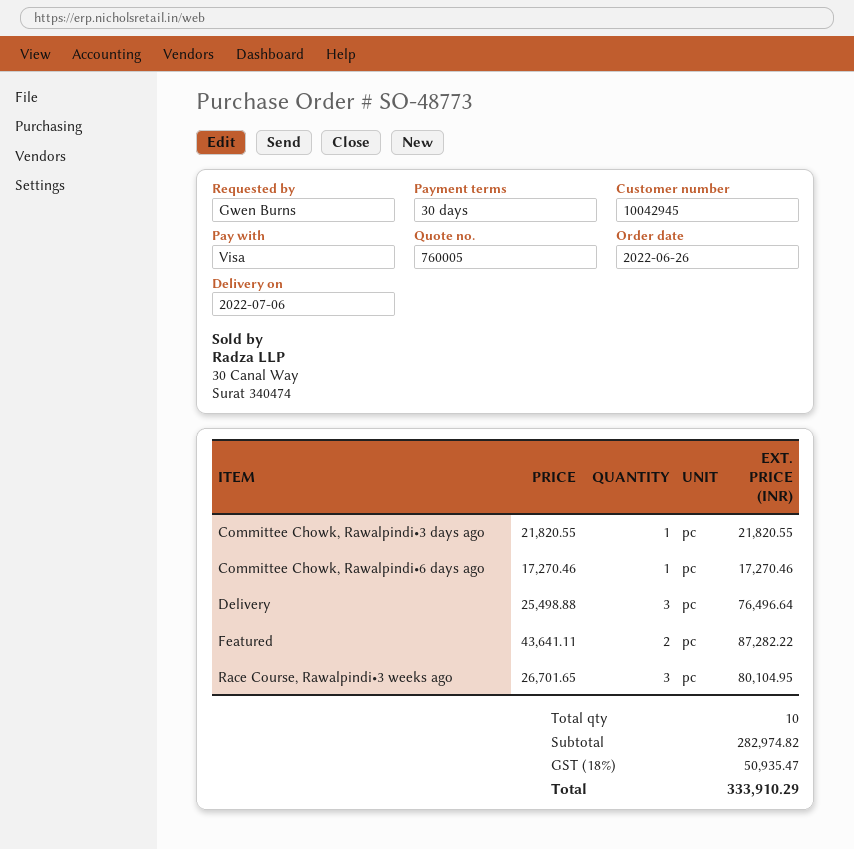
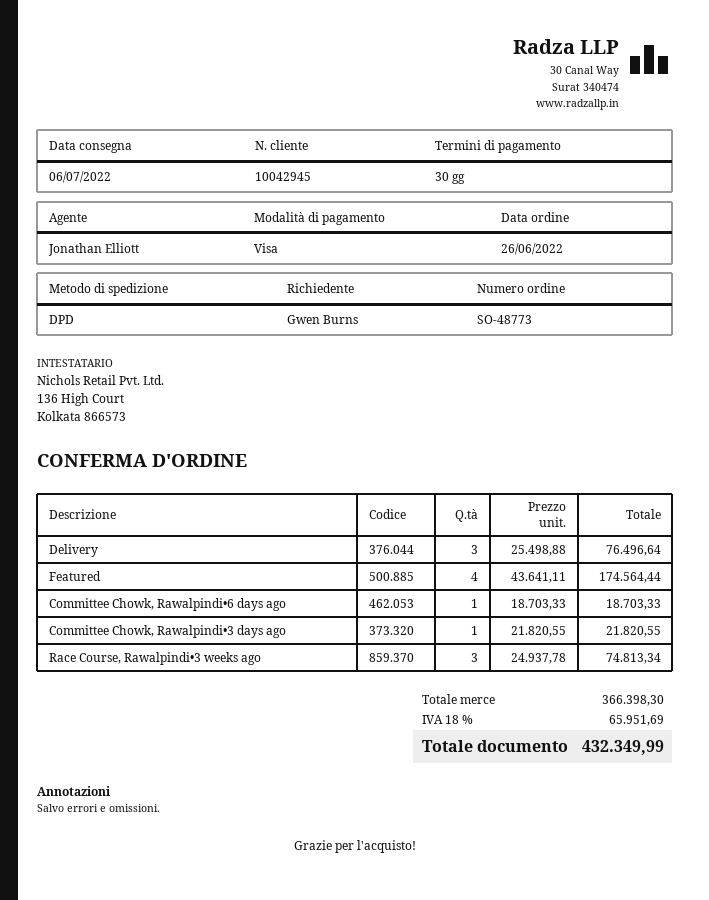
Committee Chowk, Rawalpindi•6 days ago: 1 x 17270.46 = 17270.46 -> 1 x 18703.33 = 18703.33
Featured: 2 x 43641.11 = 87282.22 -> 4 x 43641.11 = 174564.44
Race Course, Rawalpindi•3 weeks ago: 3 x 26701.65 = 80104.95 -> 3 x 24937.78 = 74813.34
subtotal: 282974.82 -> 366398.30
tax: 18% = 50935.47 -> 18% = 65951.69
total: 333910.29 -> 432349.99

